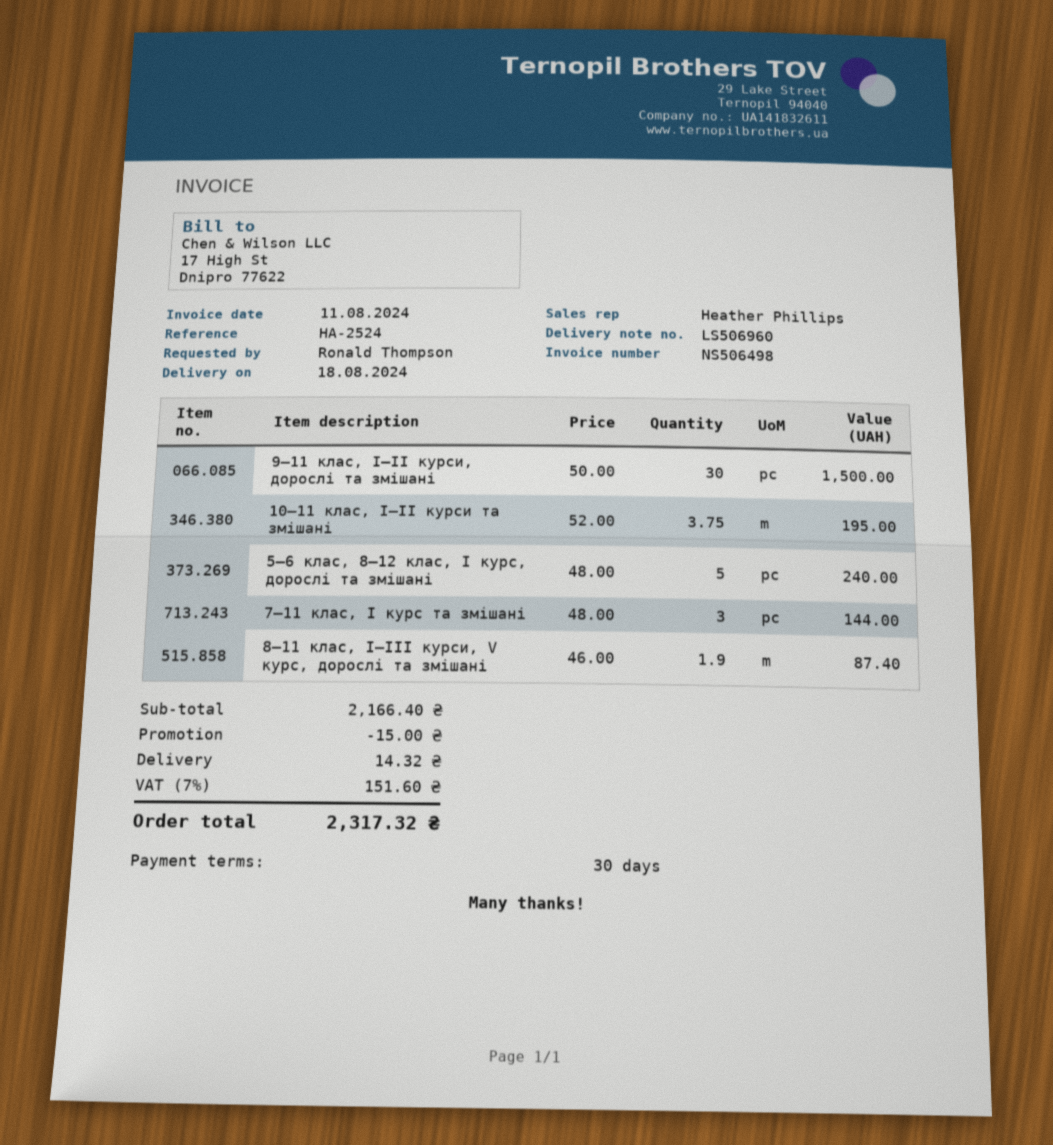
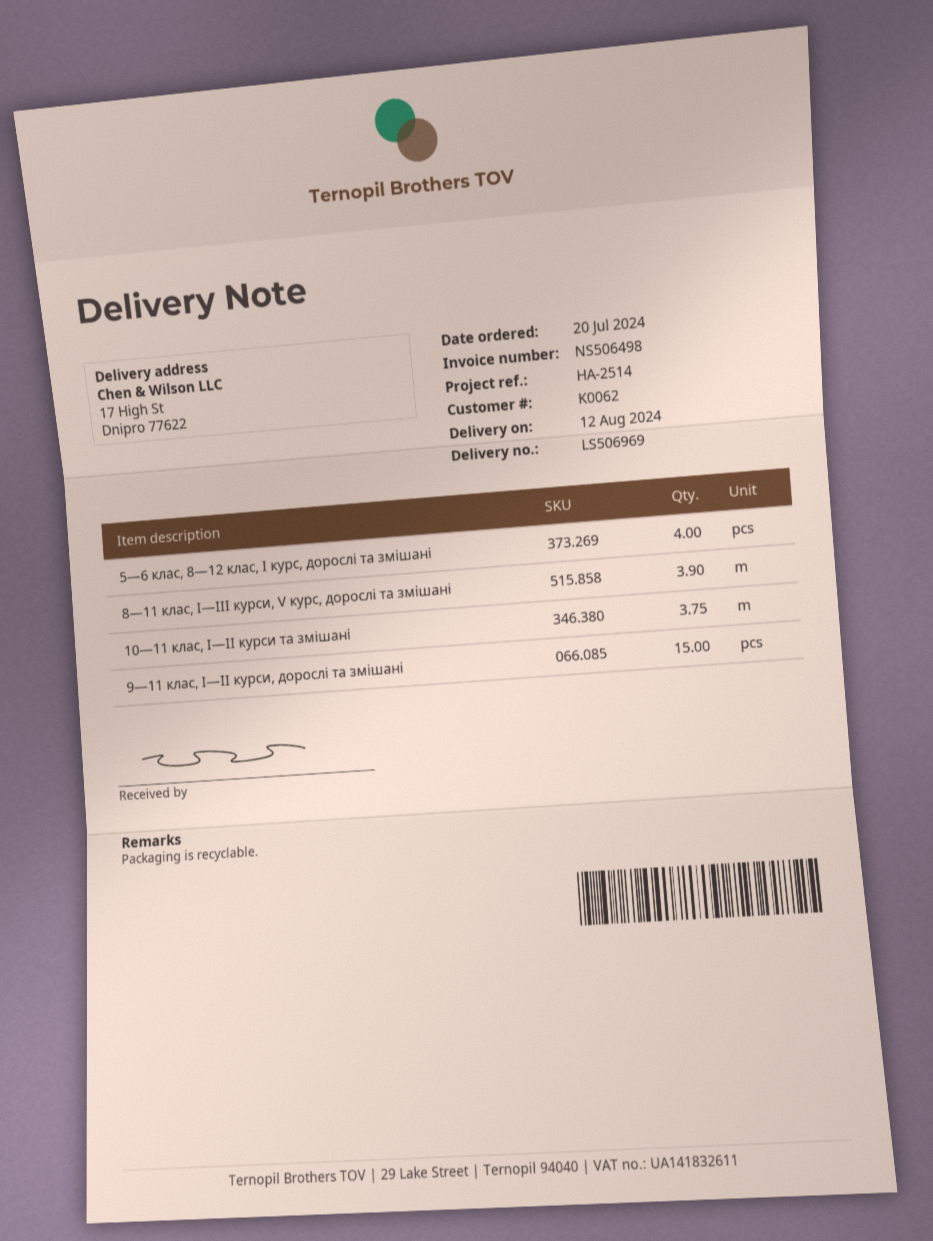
delivery note number: LS506960 -> LS506969
delivery date: 2024-08-18 -> 2024-08-12
reference: HA-2524 -> HA-2514
9—11 клас, I—II курси, дорослі та змішані: 30 -> 15
5—6 клас, 8—12 клас, I курс, дорослі та змішані: 5 -> 4
7—11 клас, I курс та змішані: 3 -> none
8—11 клас, I—III курси, V курс, дорослі та змішані: 1.9 -> 3.9

